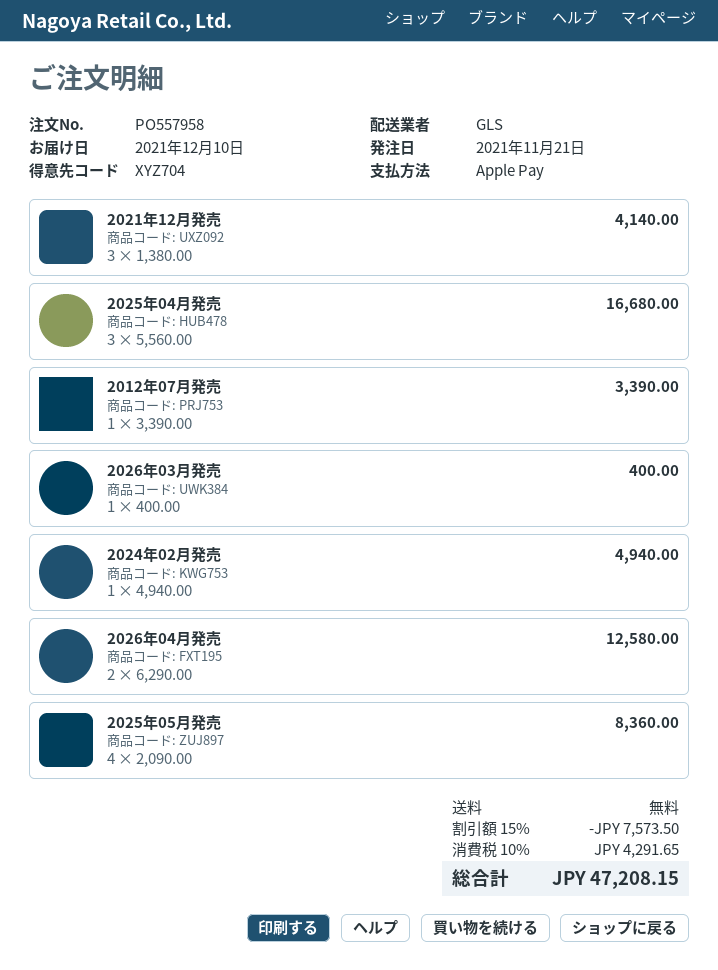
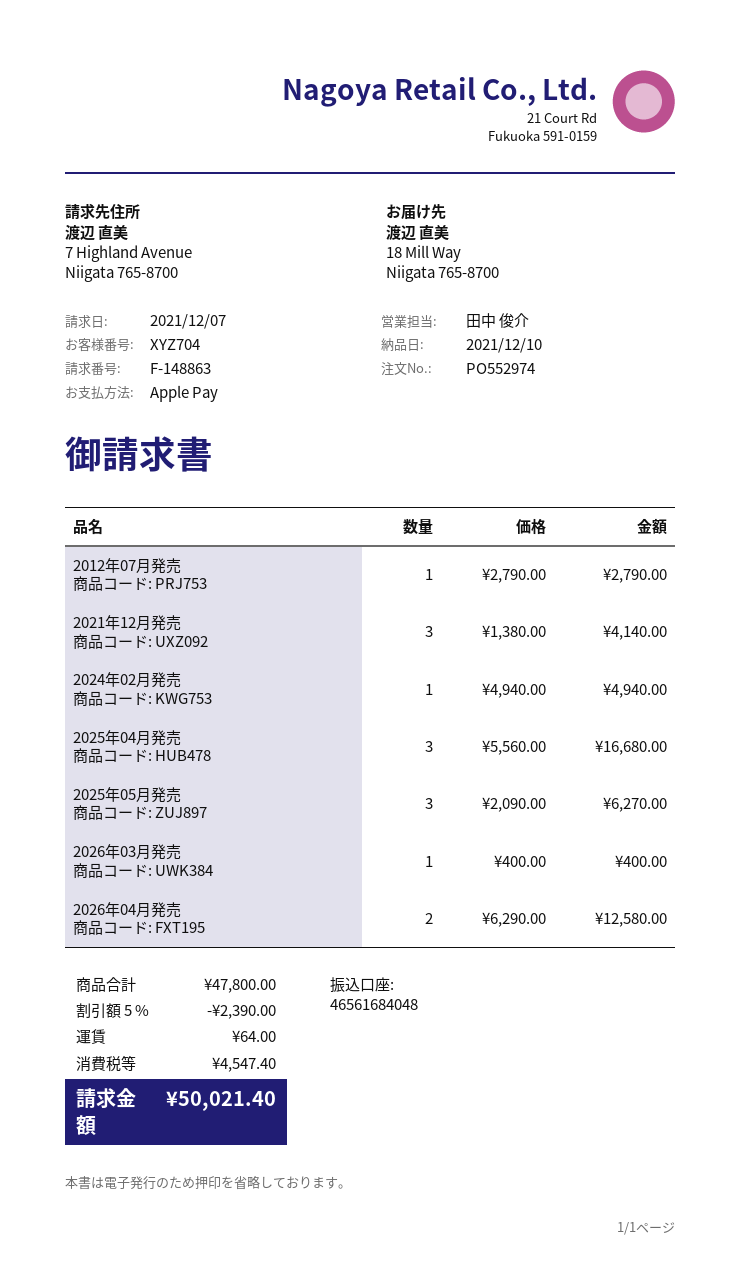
order number: PO557958 -> PO552974
2012年07月発売: 1 x 3390.00 = 3390.00 -> 1 x 2790.00 = 2790.00
2025年05月発売: 4 x 2090.00 = 8360.00 -> 3 x 2090.00 = 6270.00
discount: 15% = 7573.50 -> 5% = 2390.00
shipping: 0.00 -> 64.00
tax: 4291.65 -> 4547.40
total: 47208.15 -> 50021.40

